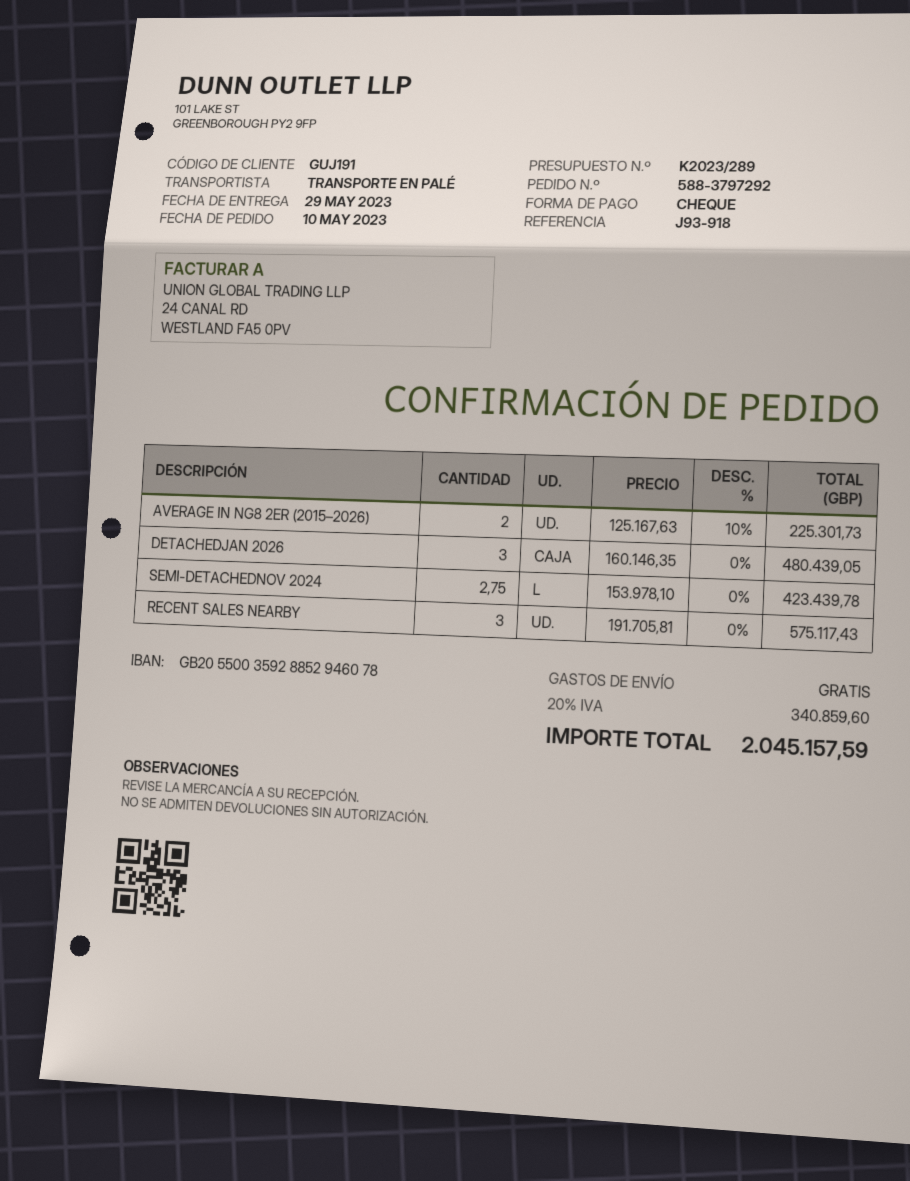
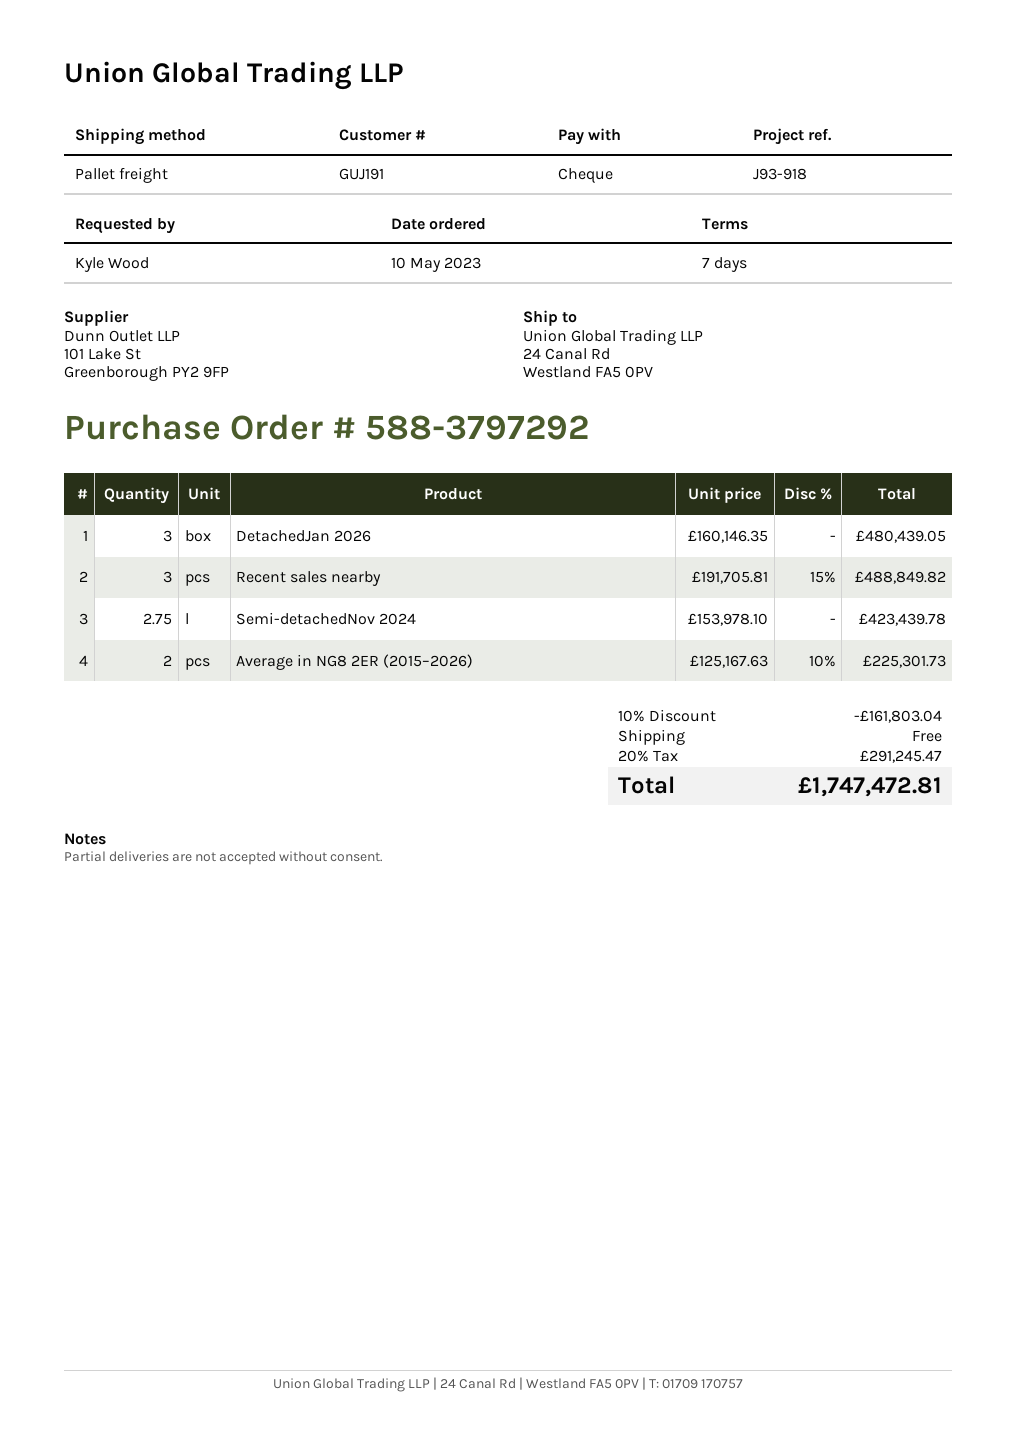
RECENT SALES NEARBY: 3 x 191705.81 = 575117.43 -> 3 x 191705.81 - 15% = 488849.82
discount: none -> 10% = 161803.04
tax: 20% = 340859.60 -> 20% = 291245.47
total: 2045157.59 -> 1747472.81

